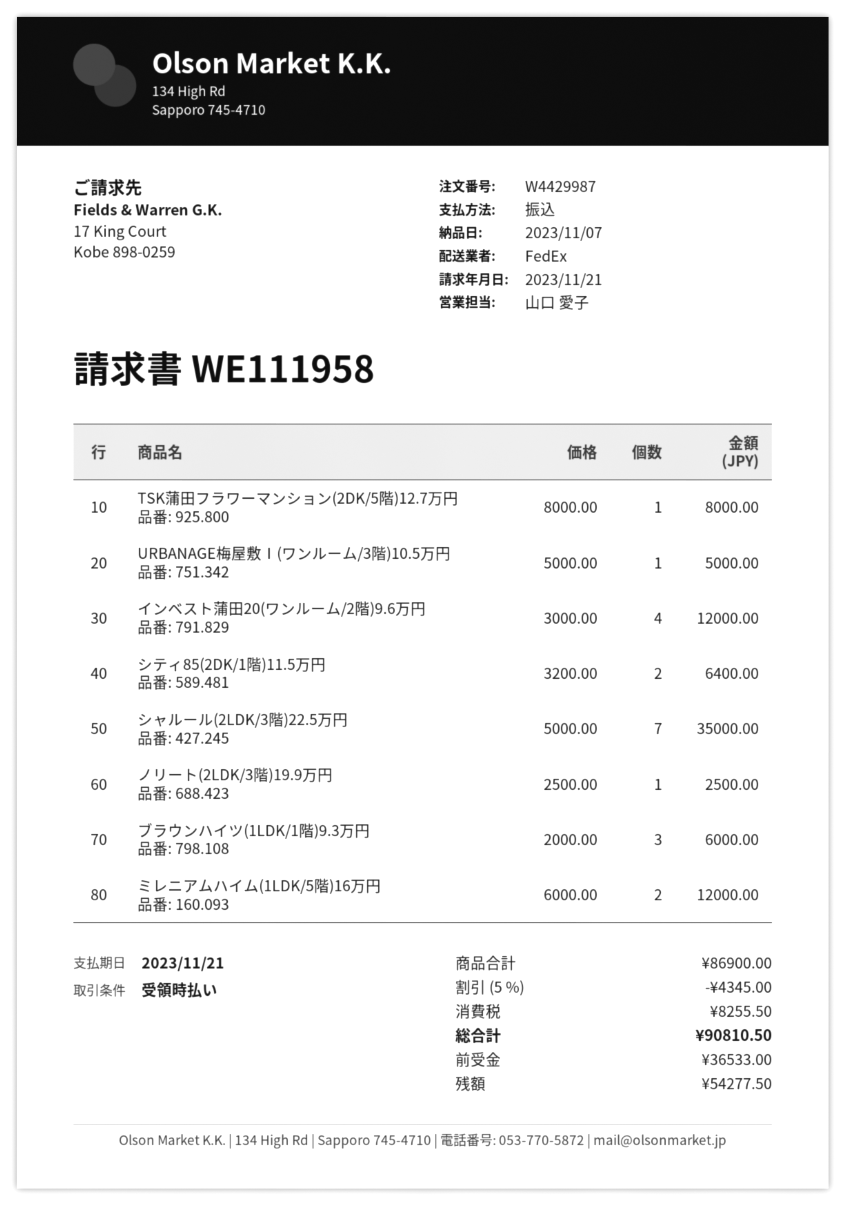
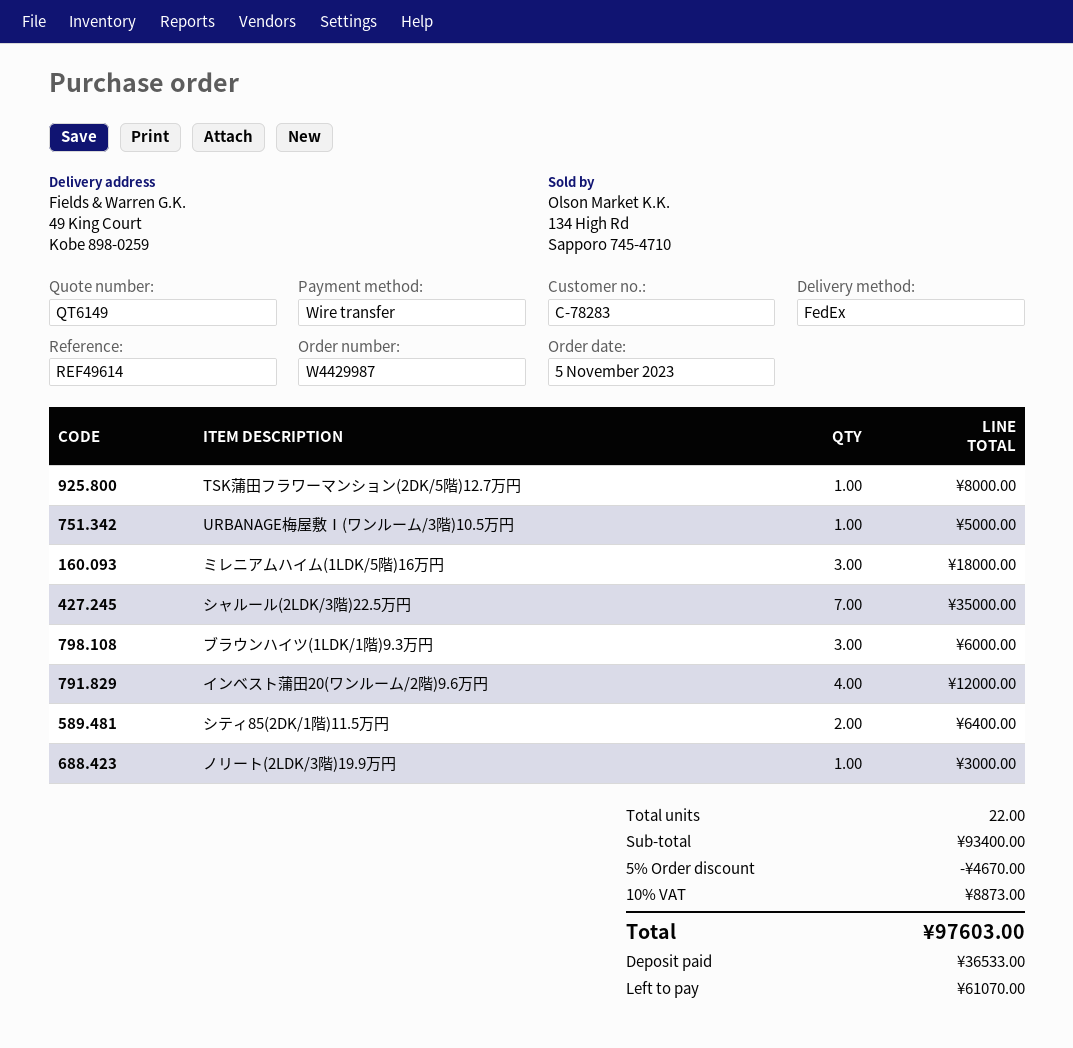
ノリート(2LDK/3階)19.9万円: 1 for 2500.00 -> 1 for 3000.00
ミレニアムハイム(1LDK/5階)16万円: 2 for 12000.00 -> 3 for 18000.00
subtotal: 86900.00 -> 93400.00
discount: 5% = 4345.00 -> 5% = 4670.00
tax: 8255.50 -> 8873.00
total: 90810.50 -> 97603.00
balance: 54277.50 -> 61070.00

